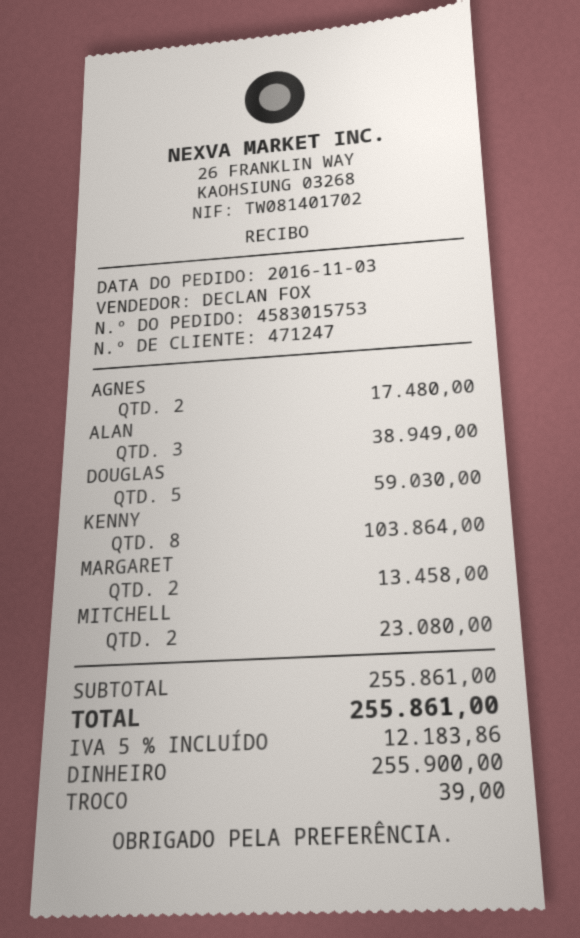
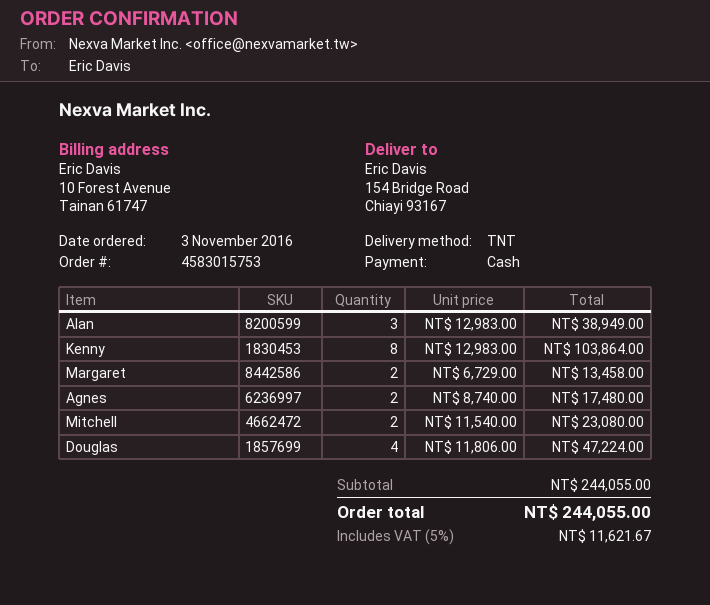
DOUGLAS: 5 for 59030.00 -> 4 for 47224.00
subtotal: 255861.00 -> 244055.00
tax: 5% = 12183.86 -> 5% = 11621.67
total: 255861.00 -> 244055.00

